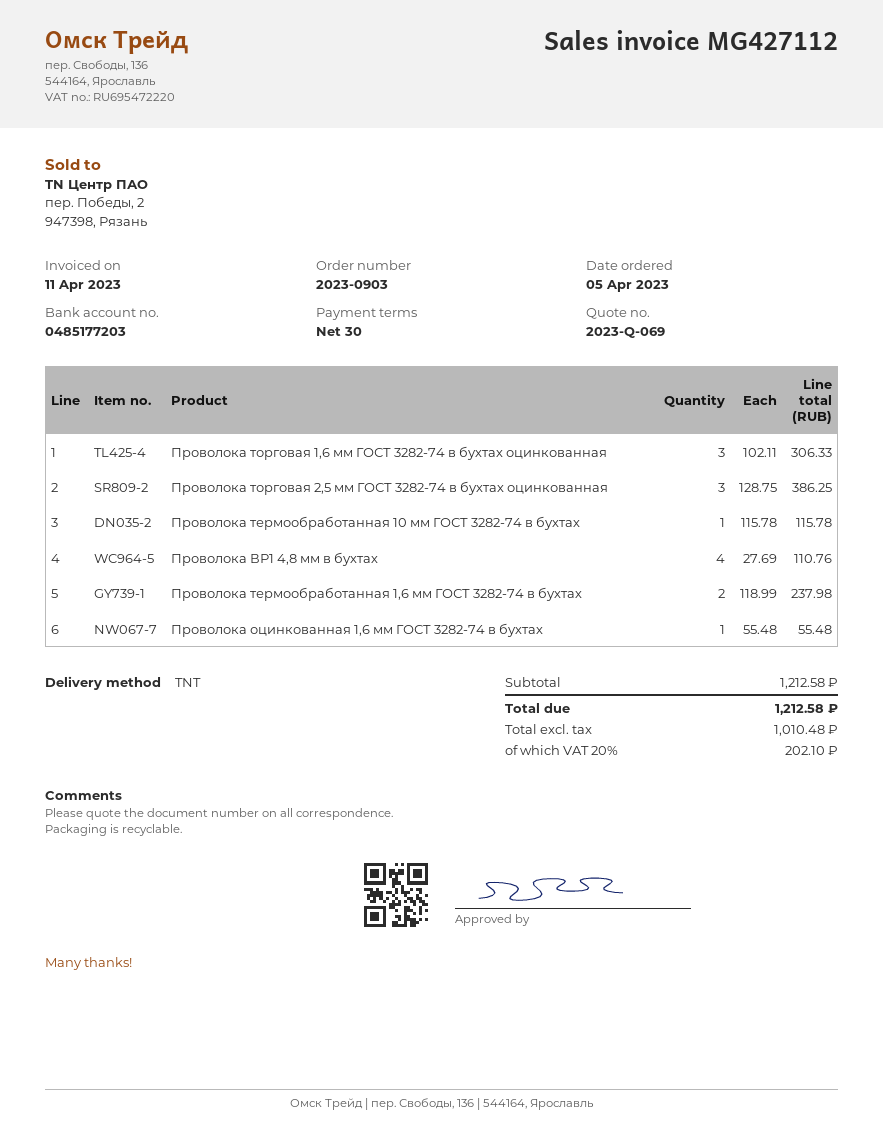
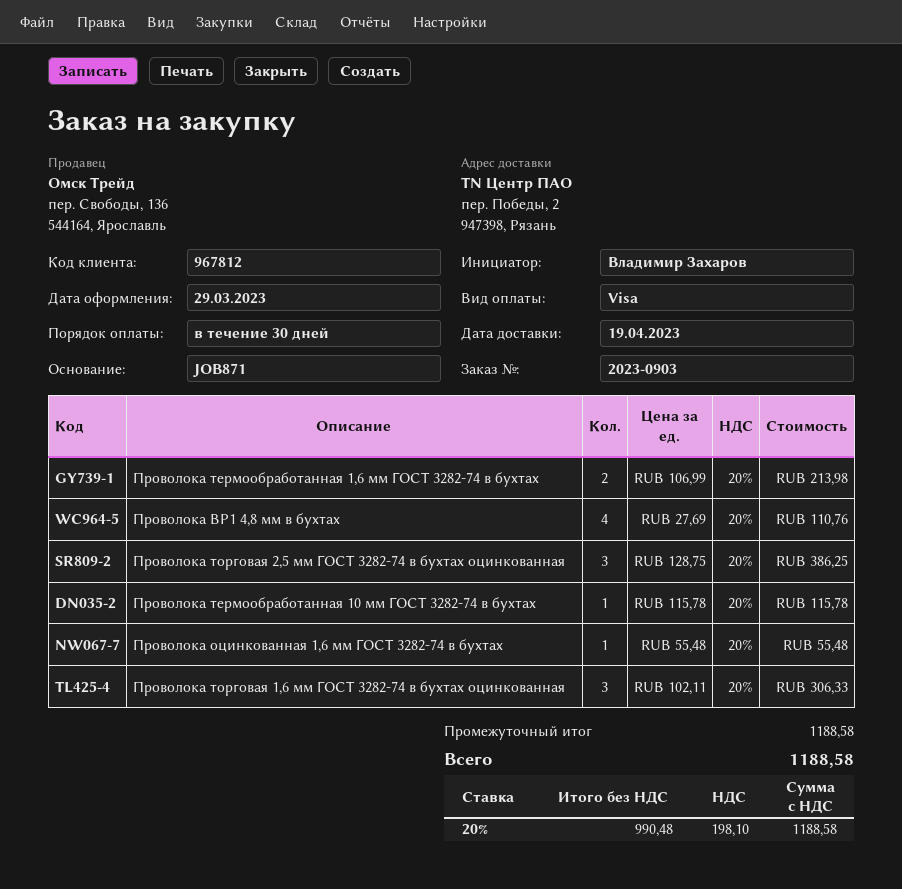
order date: 2023-04-05 -> 2023-03-29
Проволока термообработанная 1,6 мм ГОСТ 3282-74 в бухтах: 2 x 118.99 = 237.98 -> 2 x 106.99 = 213.98
subtotal: 1212.58 -> 1188.58
net: 1010.48 -> 990.48
tax: 20% = 202.10 -> 20% = 198.10
total: 1212.58 -> 1188.58

